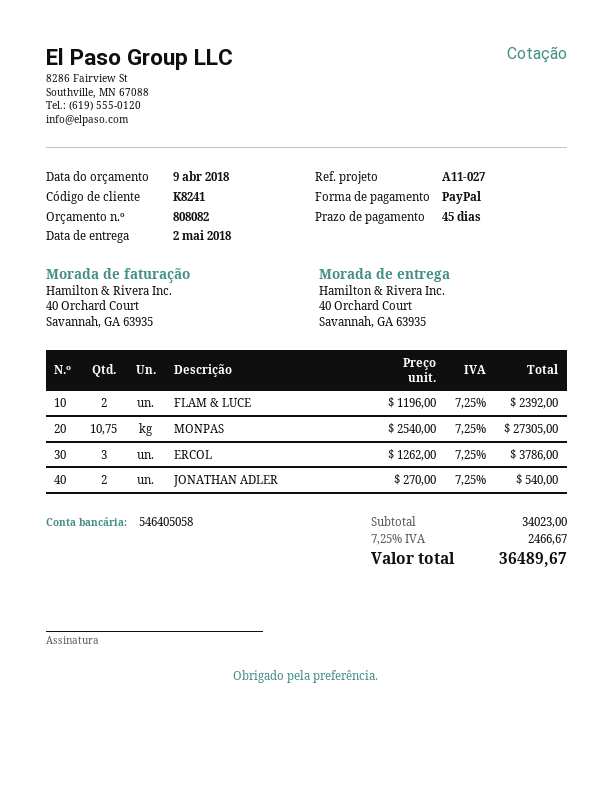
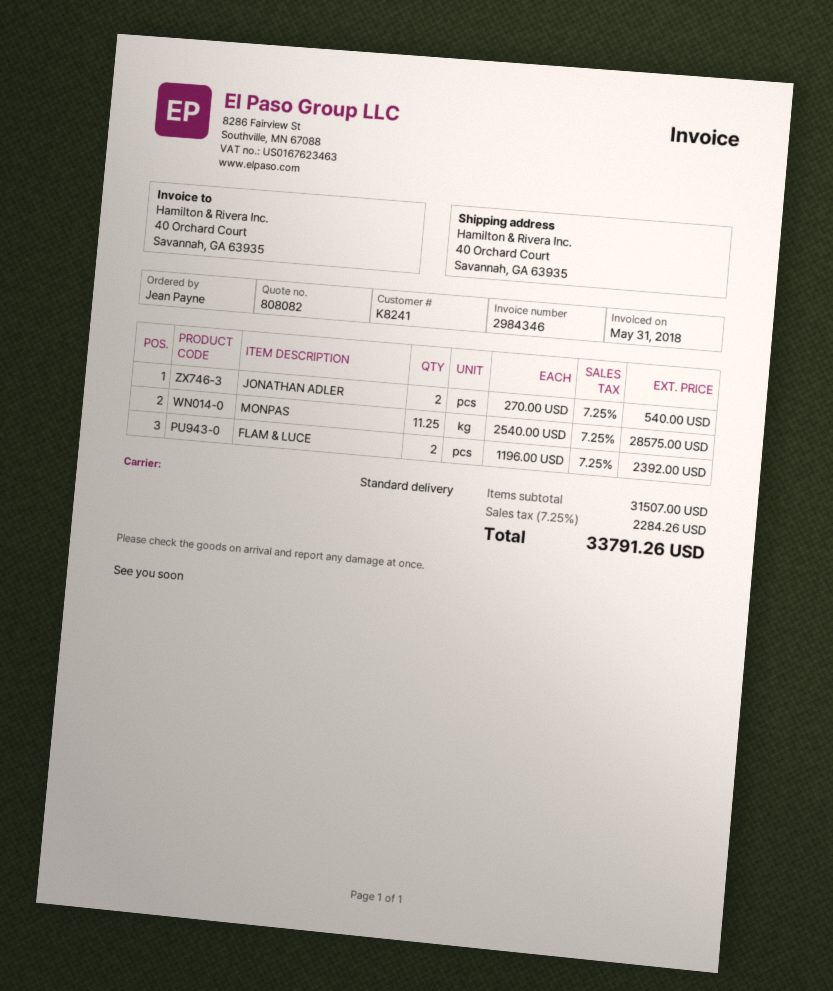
MONPAS: 10.75 x 2540.00 = 27305.00 -> 11.25 x 2540.00 = 28575.00
ERCOL: 3 x 1262.00 = 3786.00 -> none
subtotal: 34023.00 -> 31507.00
tax: 7.25% = 2466.67 -> 7.25% = 2284.26
total: 36489.67 -> 33791.26

